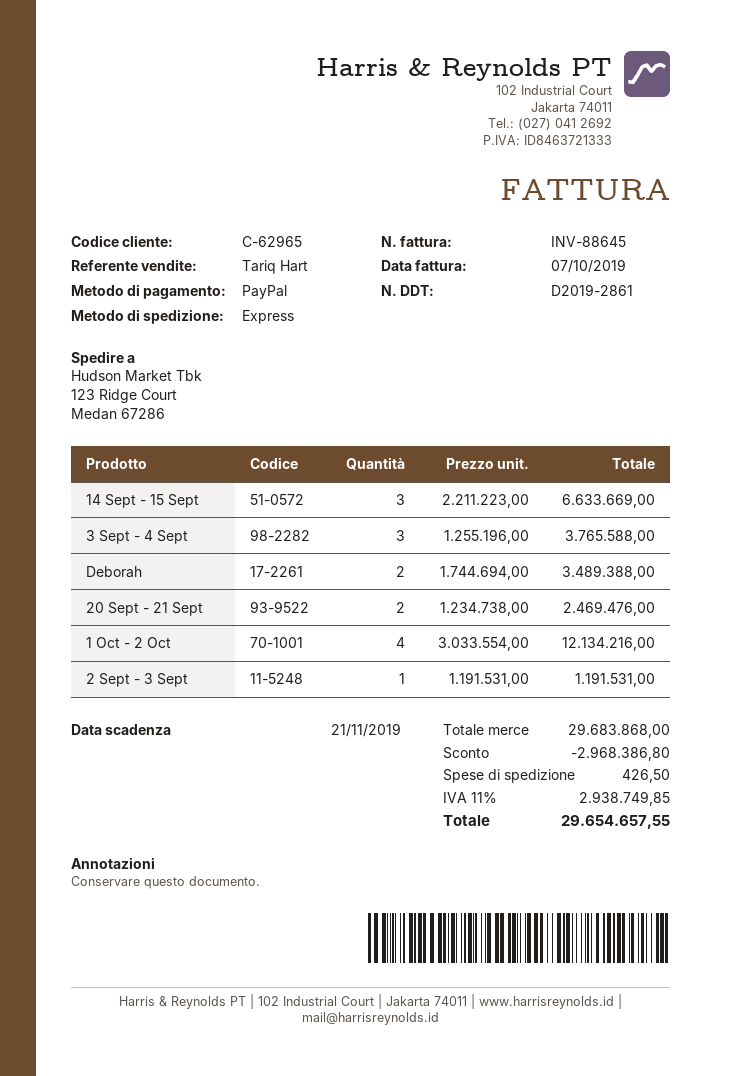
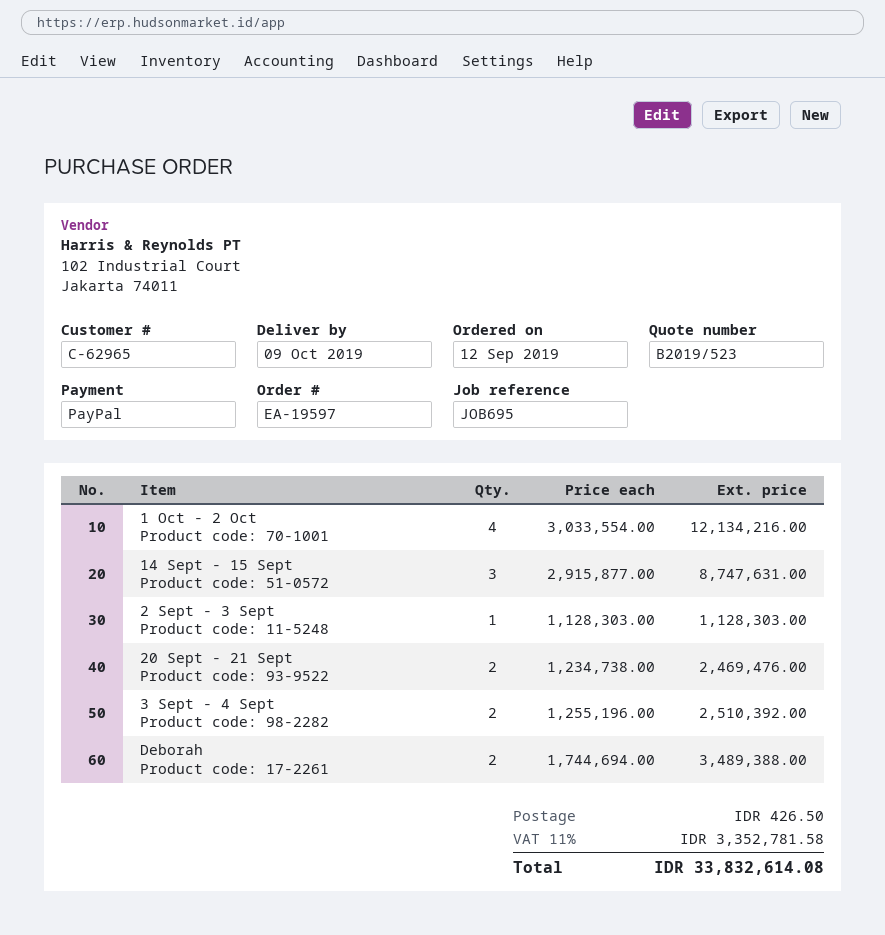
14 Sept - 15 Sept: 3 x 2211223.00 = 6633669.00 -> 3 x 2915877.00 = 8747631.00
3 Sept - 4 Sept: 3 x 1255196.00 = 3765588.00 -> 2 x 1255196.00 = 2510392.00
2 Sept - 3 Sept: 1 x 1191531.00 = 1191531.00 -> 1 x 1128303.00 = 1128303.00
discount: 2968386.80 -> none
tax: 11% = 2938749.85 -> 11% = 3352781.58
total: 29654657.55 -> 33832614.08

